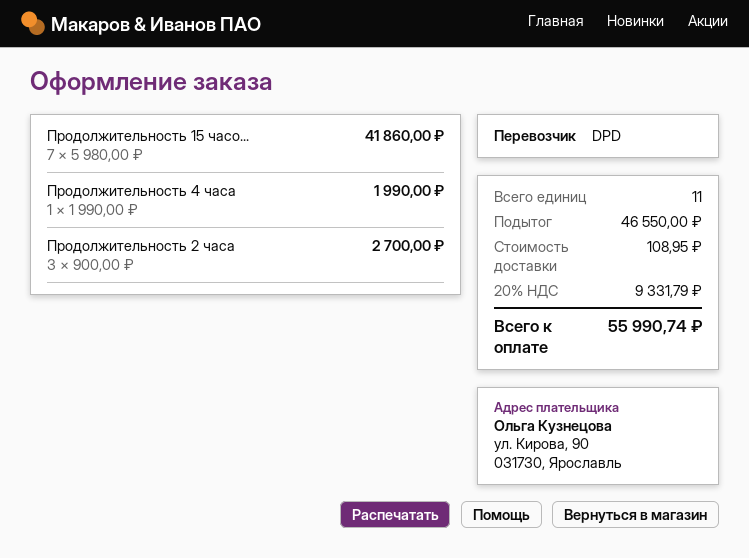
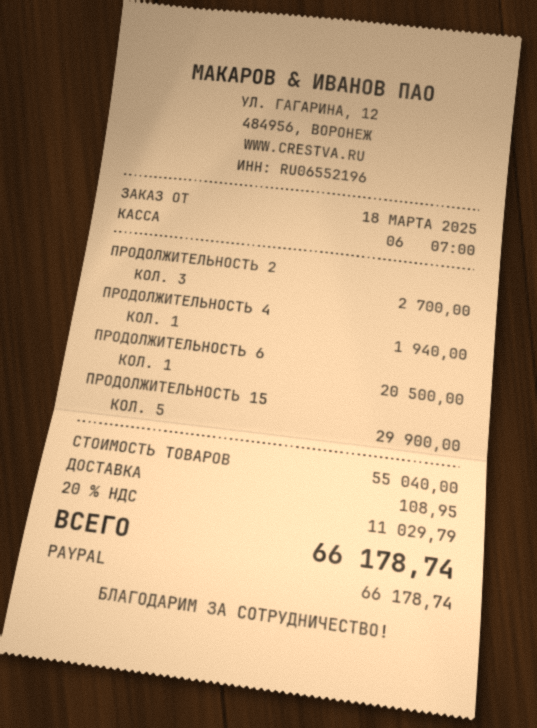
Продолжительность 15 часо...: 7 for 41860.00 -> 5 for 29900.00
Продолжительность 4 часа: 1 for 1990.00 -> 1 for 1940.00
ПРОДОЛЖИТЕЛЬНОСТЬ 6: none -> 1 for 20500.00
subtotal: 46550.00 -> 55040.00
tax: 20% = 9331.79 -> 20% = 11029.79
total: 55990.74 -> 66178.74

